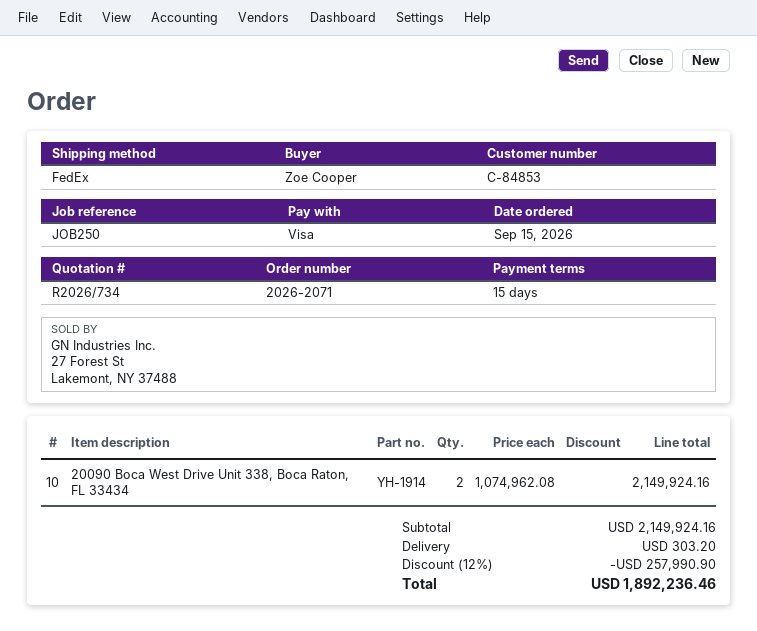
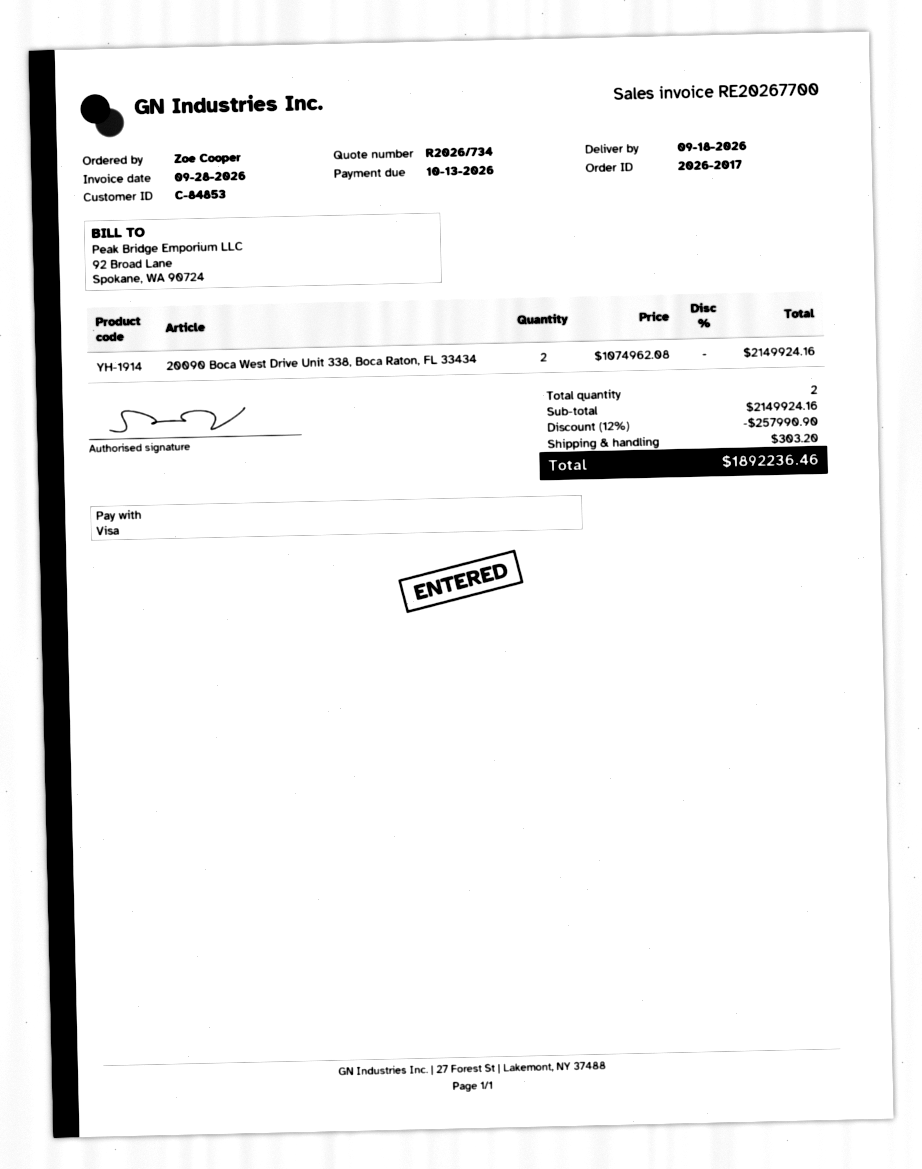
order number: 2026-2071 -> 2026-2017

